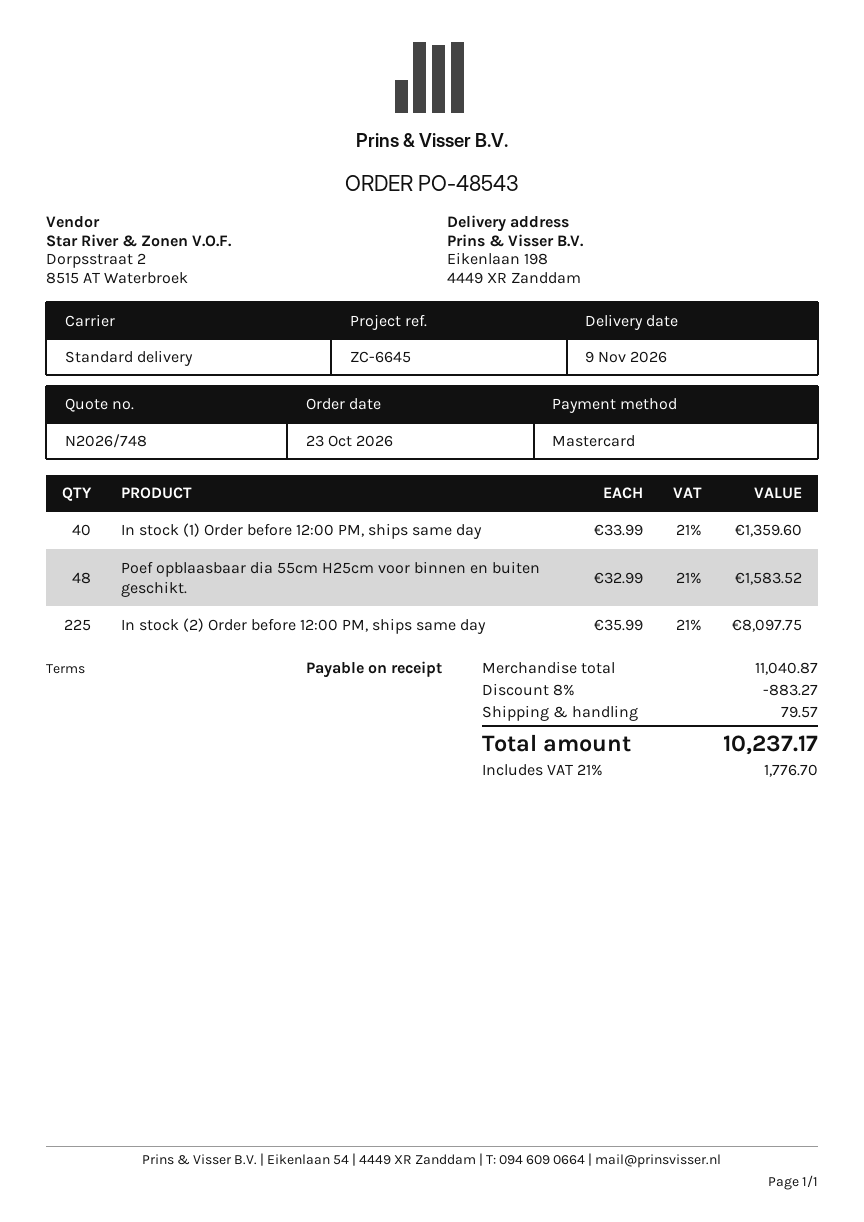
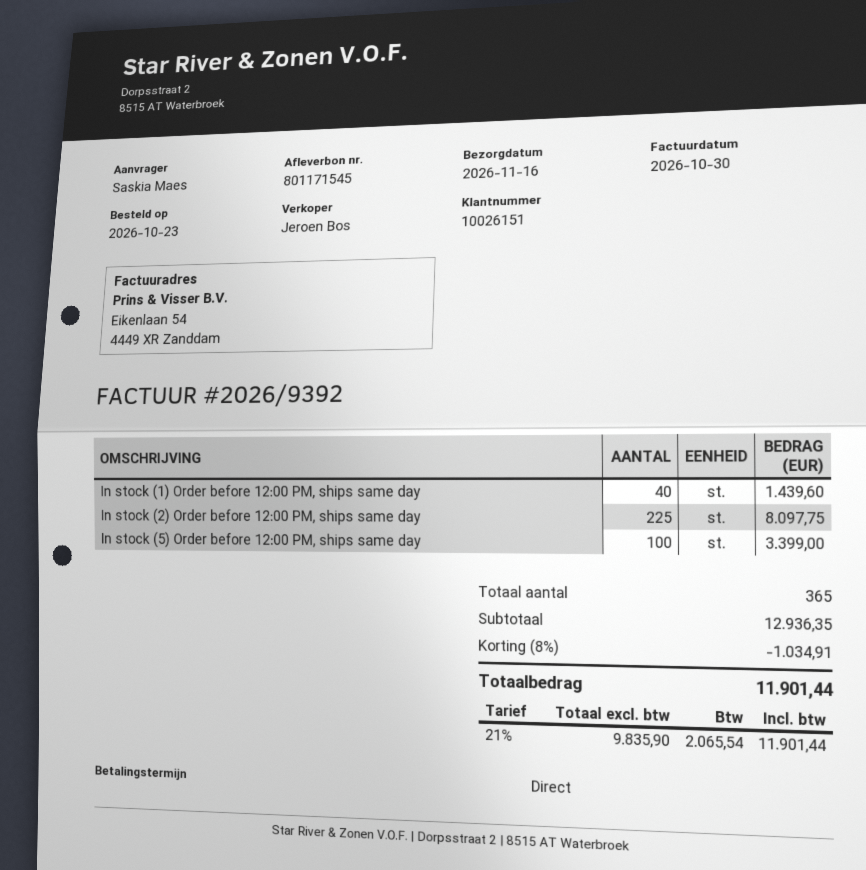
delivery date: 2026-11-09 -> 2026-11-16
In stock (1) Order before 12:00 PM, ships same day: 40 for 1359.60 -> 40 for 1439.60
Poef opblaasbaar dia 55cm H25cm voor binnen en buiten geschikt.: 48 for 1583.52 -> none
In stock (5) Order before 12:00 PM, ships same day: none -> 100 for 3399.00
subtotal: 11040.87 -> 12936.35
discount: 8% = 883.27 -> 8% = 1034.91
shipping: 79.57 -> none
tax: 21% = 1776.70 -> 21% = 2065.54
total: 10237.17 -> 11901.44

